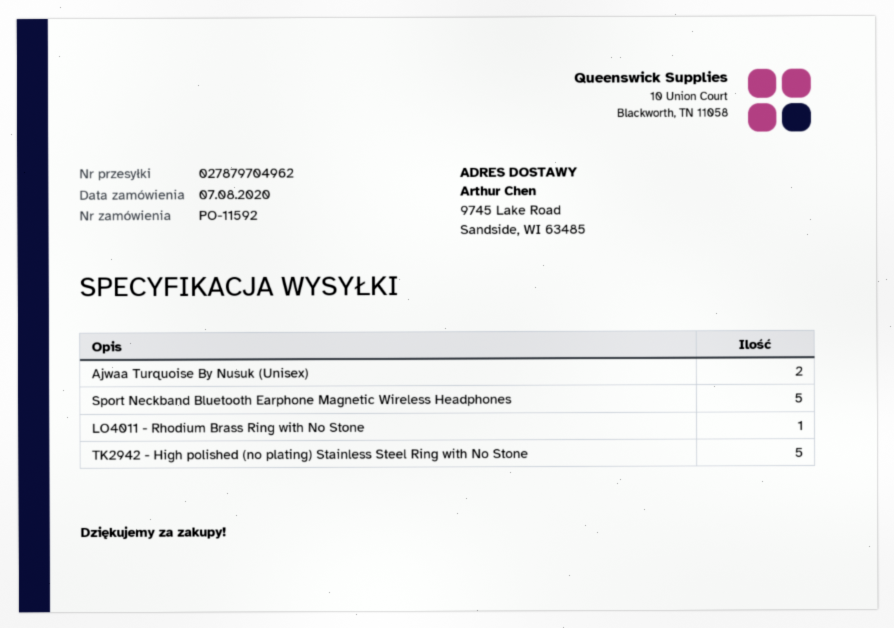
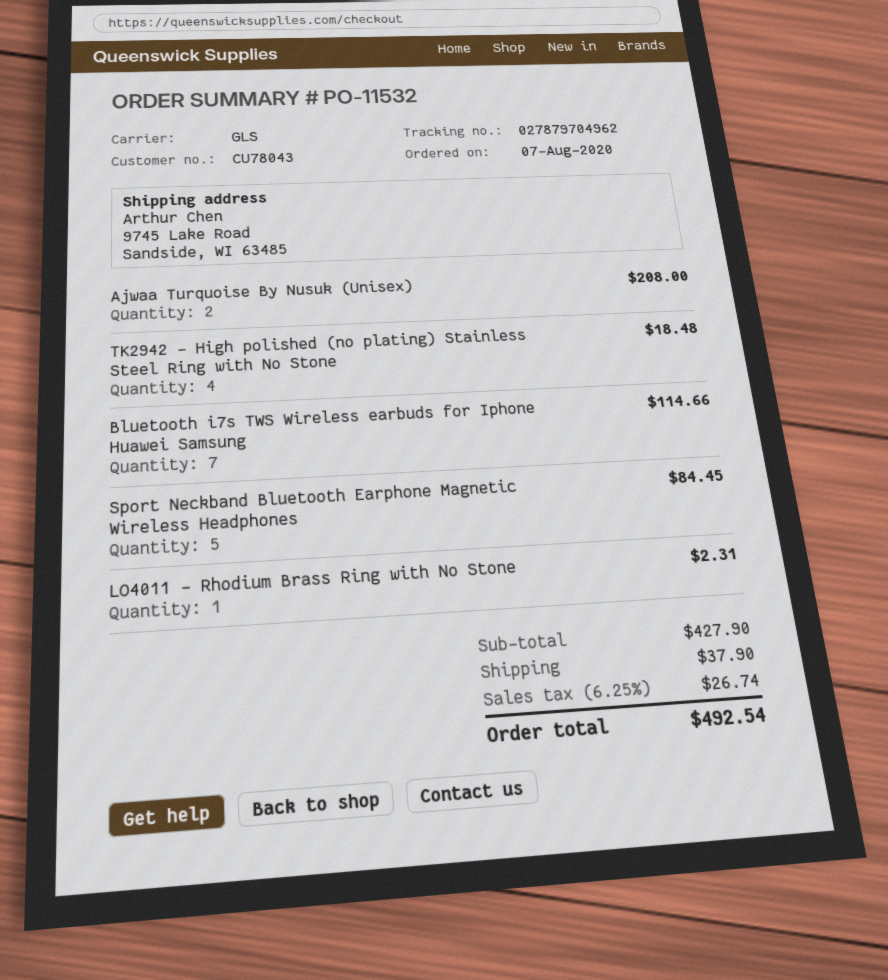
order number: PO-11592 -> PO-11532
TK2942 - High polished (no plating) Stainless Steel Ring with No Stone: 5 -> 4
Bluetooth i7s TWS Wireless earbuds for Iphone Huawei Samsung: none -> 7

